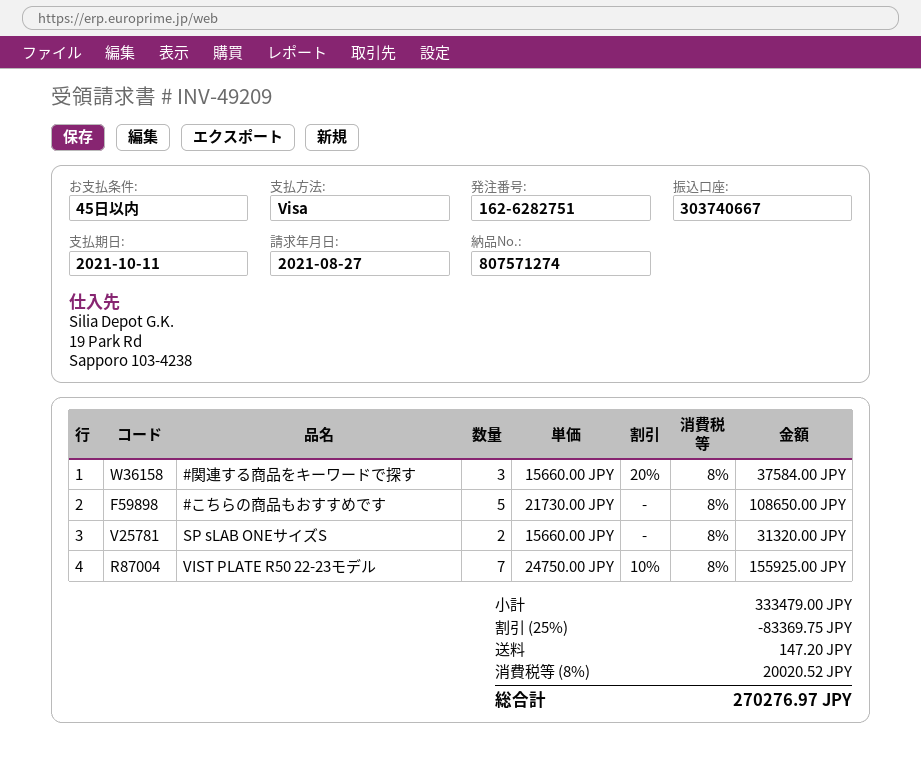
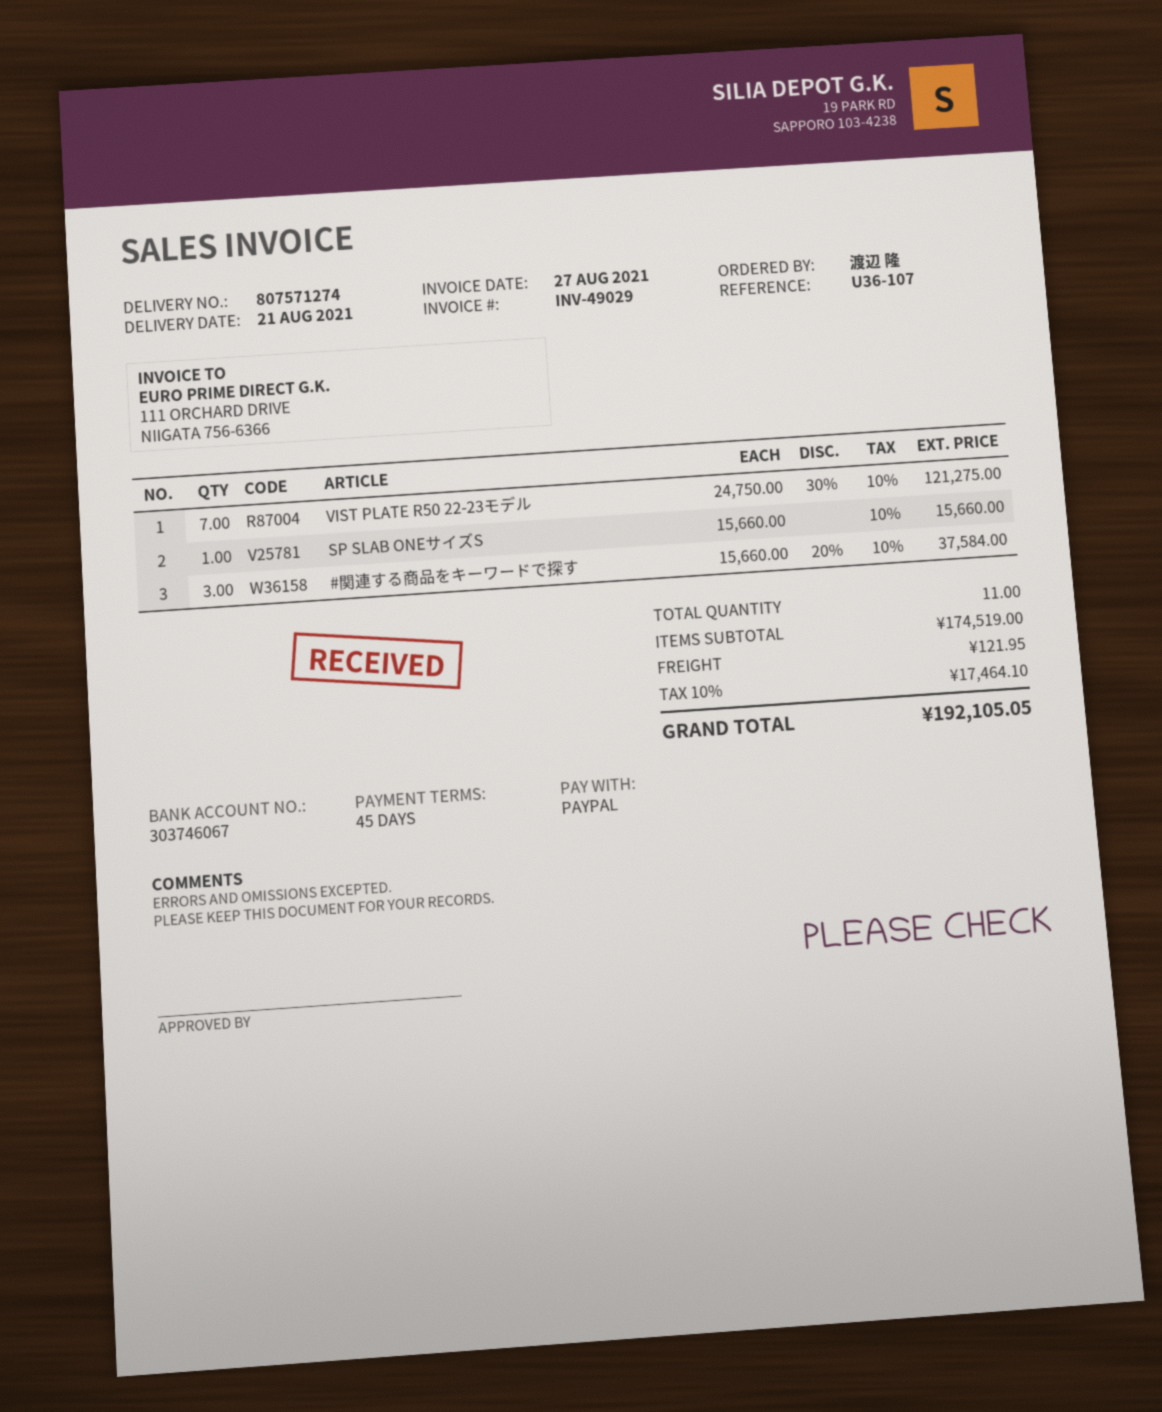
invoice number: INV-49209 -> INV-49029
payment method: Visa -> PayPal
bank account: 303740667 -> 303746067
#こちらの商品もおすすめです: 5 x 21730.00 = 108650.00 -> none
SP sLAB ONEサイズS: 2 x 15660.00 = 31320.00 -> 1 x 15660.00 = 15660.00
VIST PLATE R50 22-23モデル: 7 x 24750.00 - 10% = 155925.00 -> 7 x 24750.00 - 30% = 121275.00
subtotal: 333479.00 -> 174519.00
discount: 25% = 83369.75 -> none
shipping: 147.20 -> 121.95
tax: 8% = 20020.52 -> 10% = 17464.10
total: 270276.97 -> 192105.05

